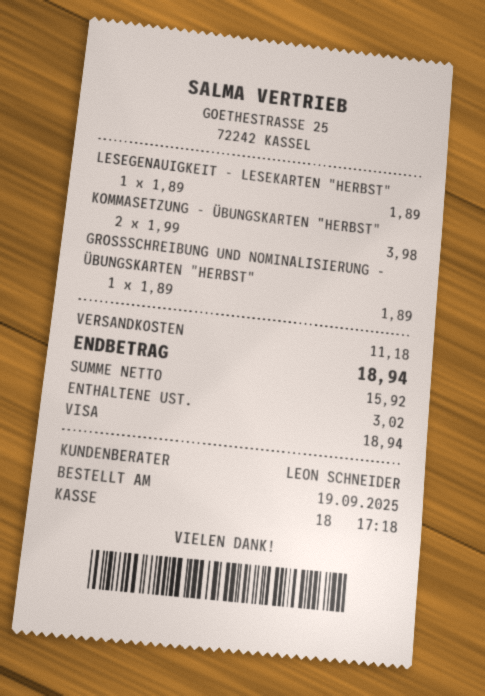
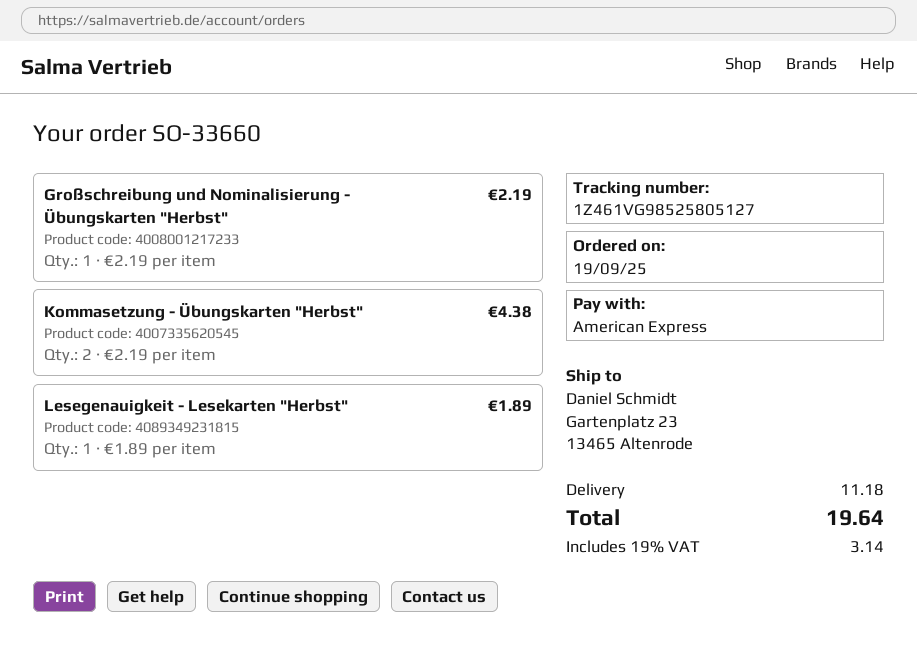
payment method: Visa -> American Express
KOMMASETZUNG - ÜBUNGSKARTEN "HERBST": 2 x 1.99 = 3.98 -> 2 x 2.19 = 4.38
GROSSSCHREIBUNG UND NOMINALISIERUNG - ÜBUNGSKARTEN "HERBST": 1 x 1.89 = 1.89 -> 1 x 2.19 = 2.19
tax: 3.02 -> 3.14
total: 18.94 -> 19.64

